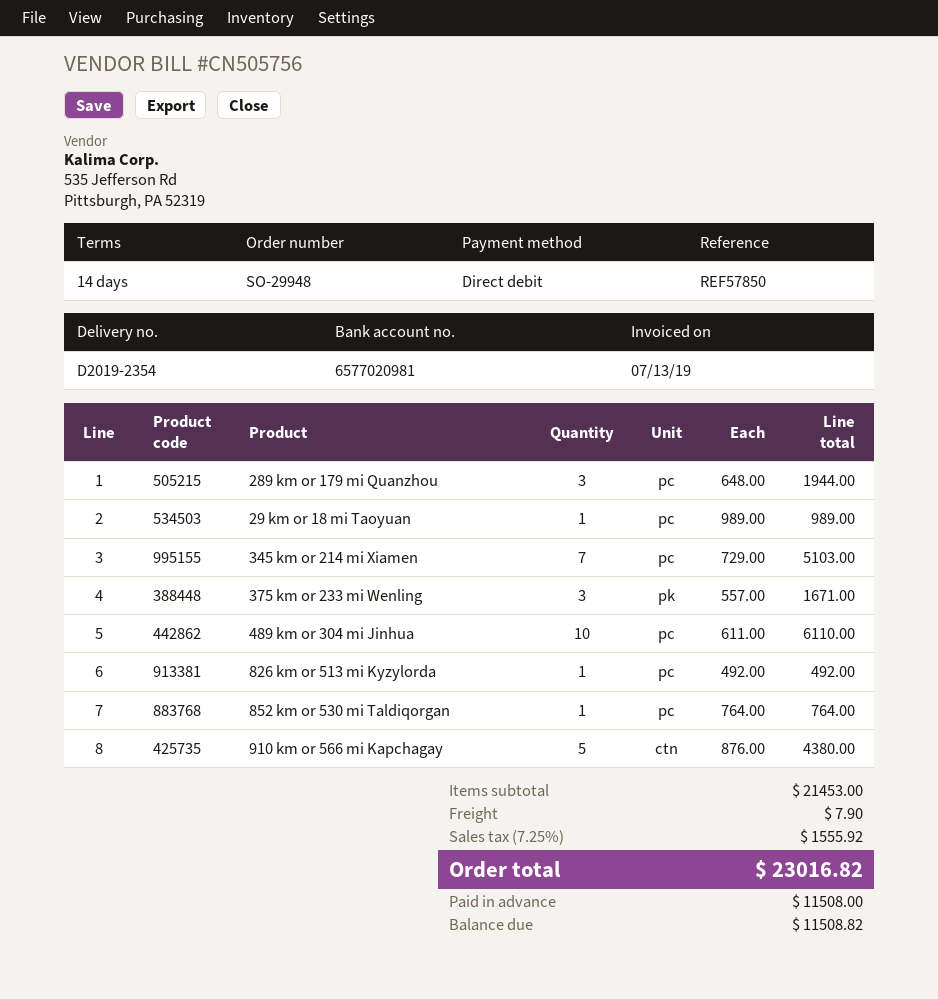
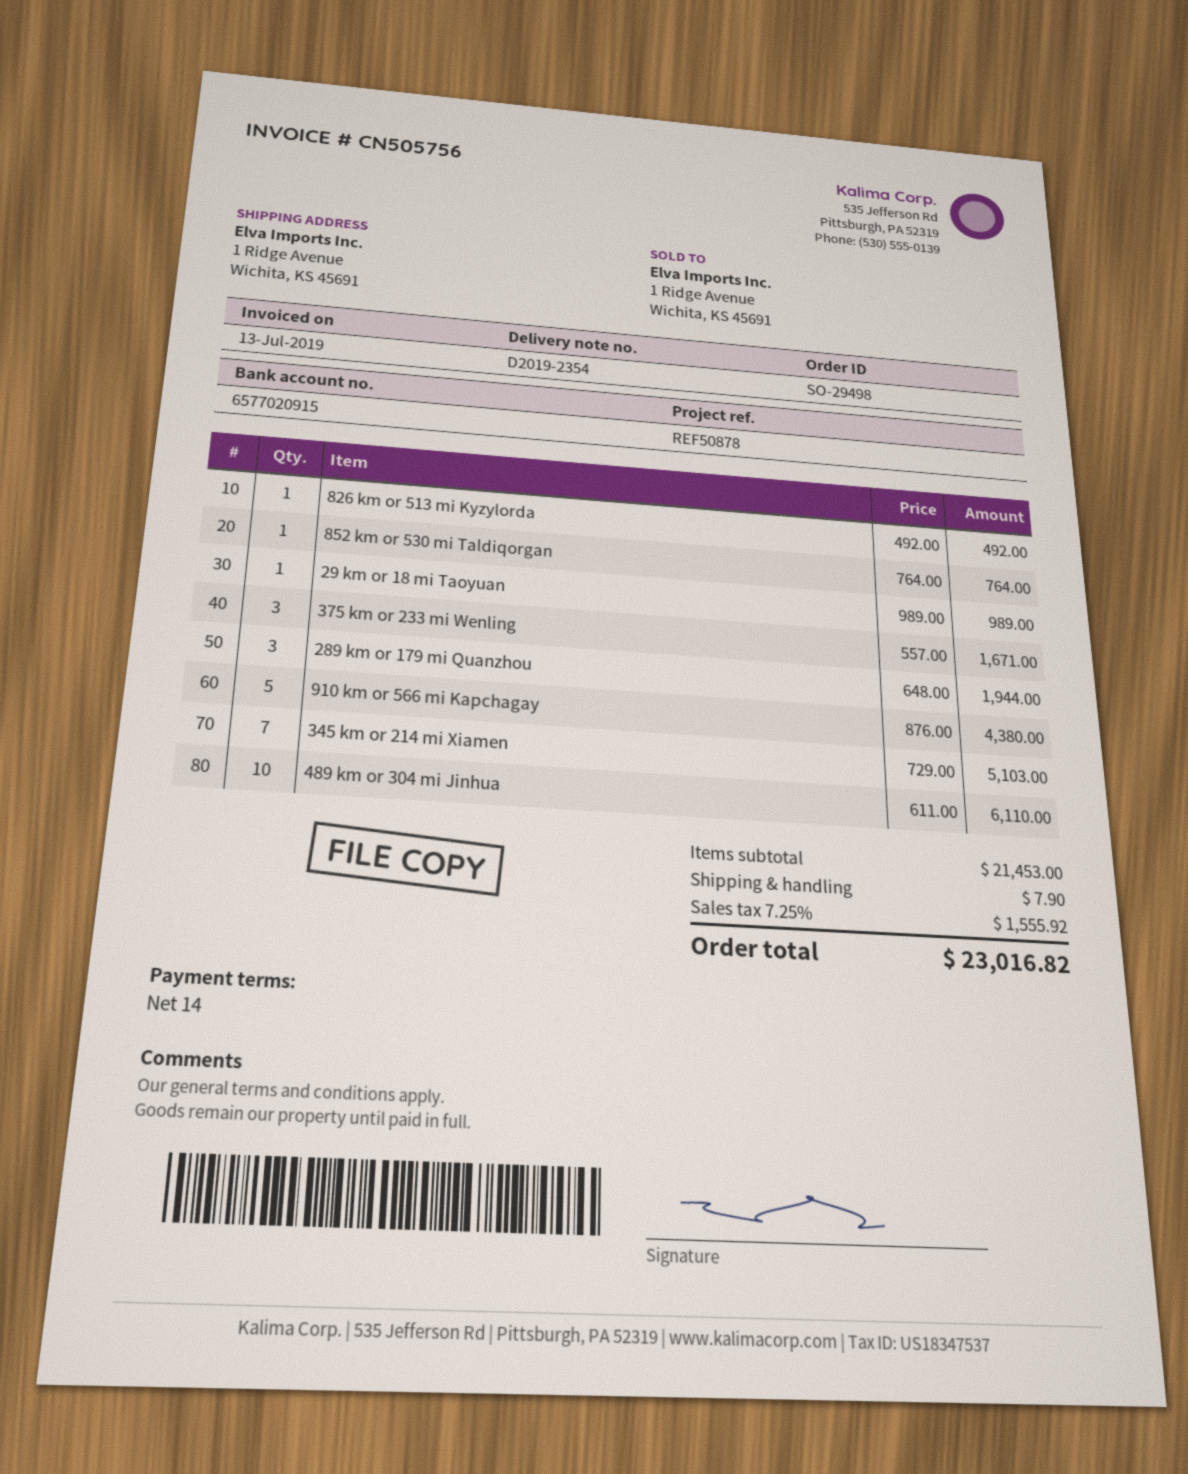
order number: SO-29948 -> SO-29498
reference: REF57850 -> REF50878
bank account: 6577020981 -> 6577020915

